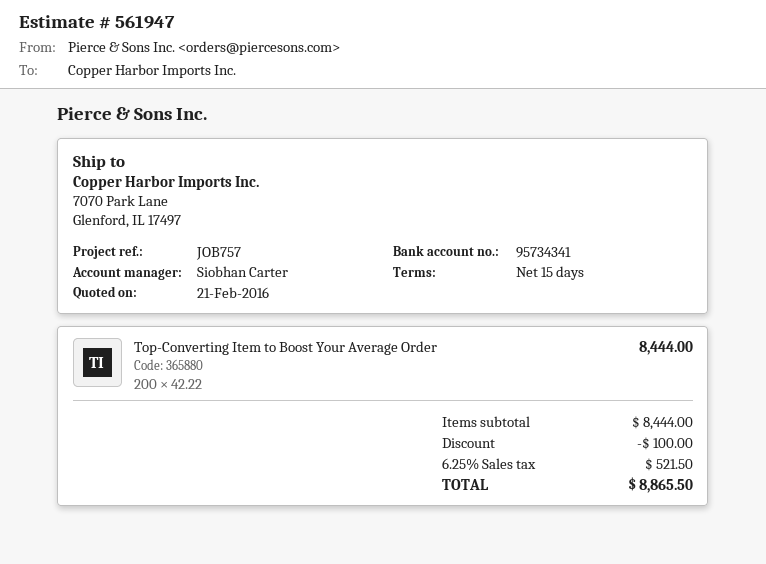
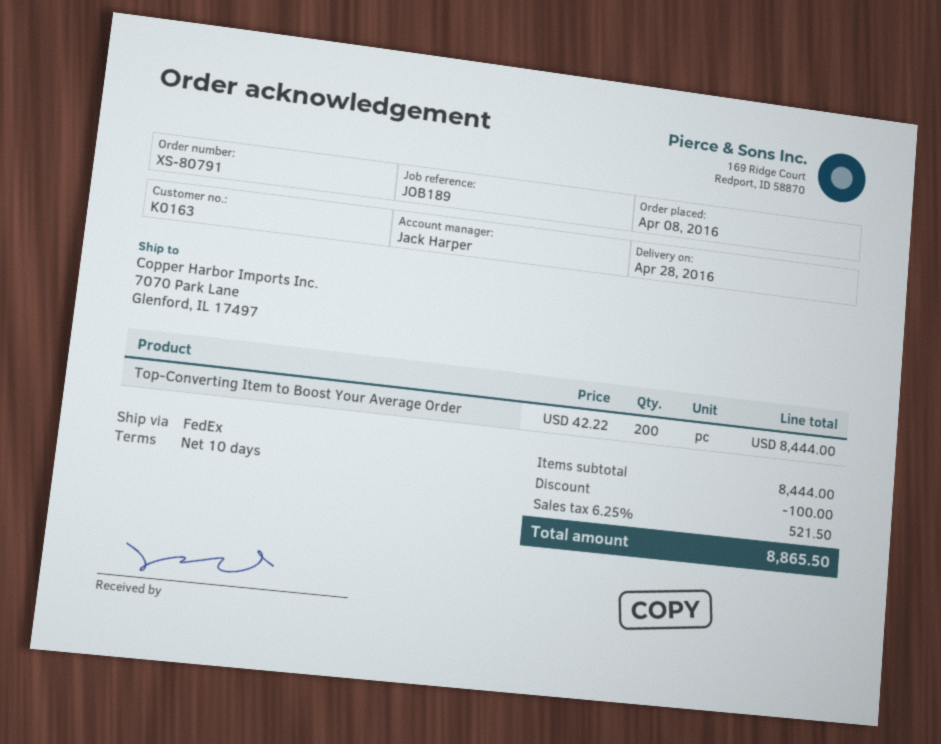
payment terms: 15 days -> 10 days
reference: JOB757 -> JOB189
sales rep: Siobhan Carter -> Jack Harper

